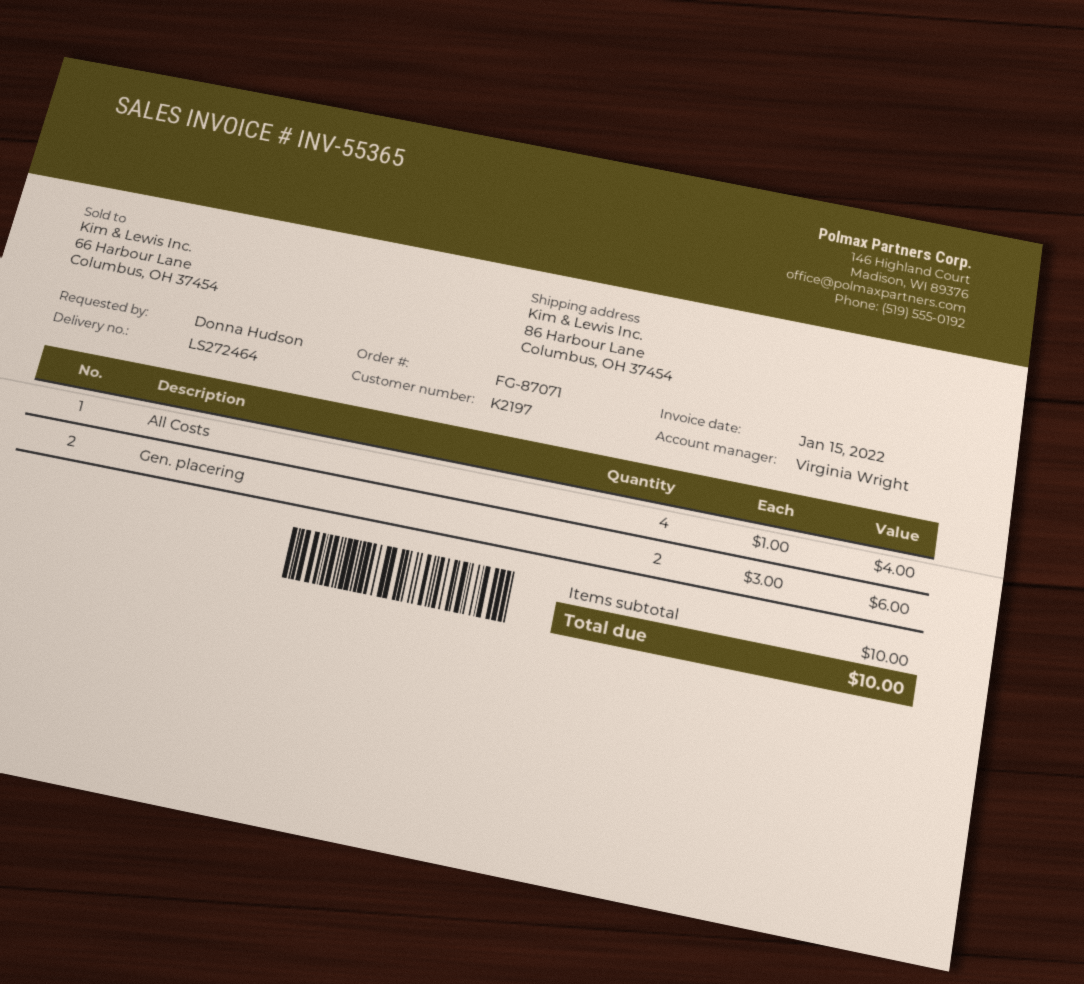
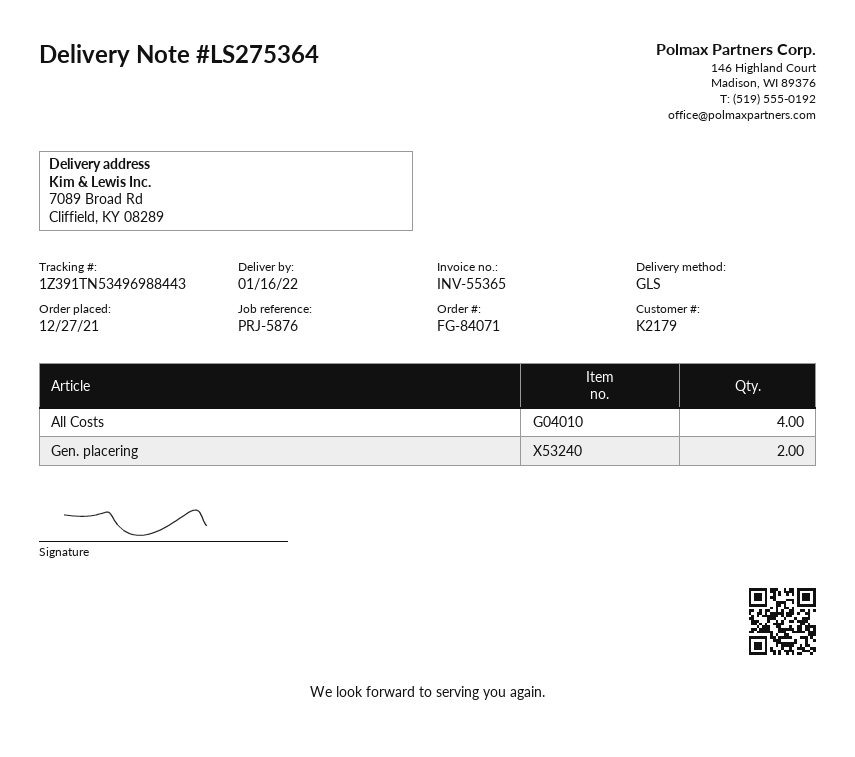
order number: FG-87071 -> FG-84071
delivery note number: LS272464 -> LS275364
customer number: K2197 -> K2179
ship to: 86 Harbour Lane, Columbus, OH 37454 -> 7089 Broad Rd, Cliffield, KY 08289

